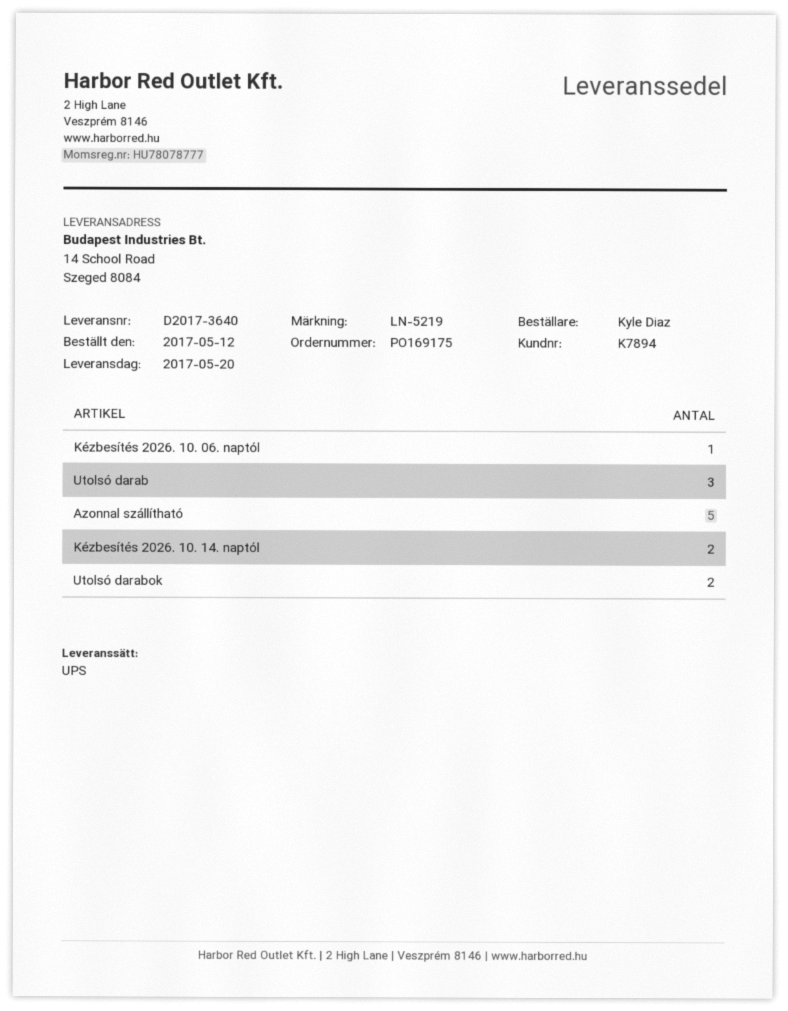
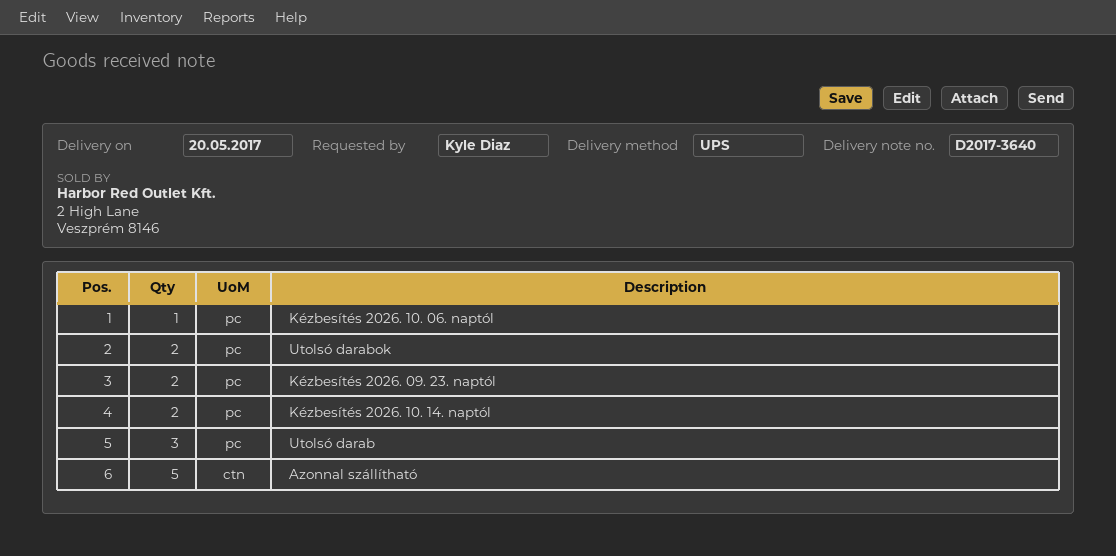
Kézbesítés 2026. 09. 23. naptól: none -> 2

